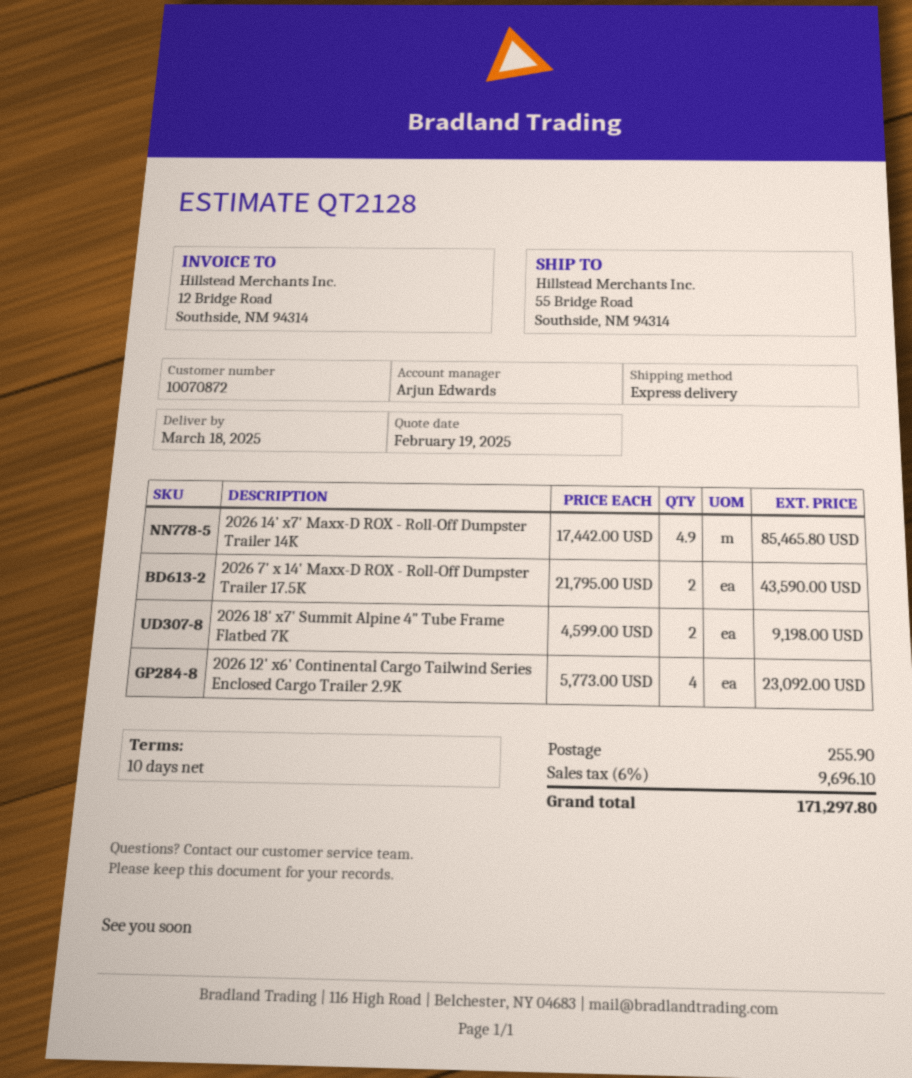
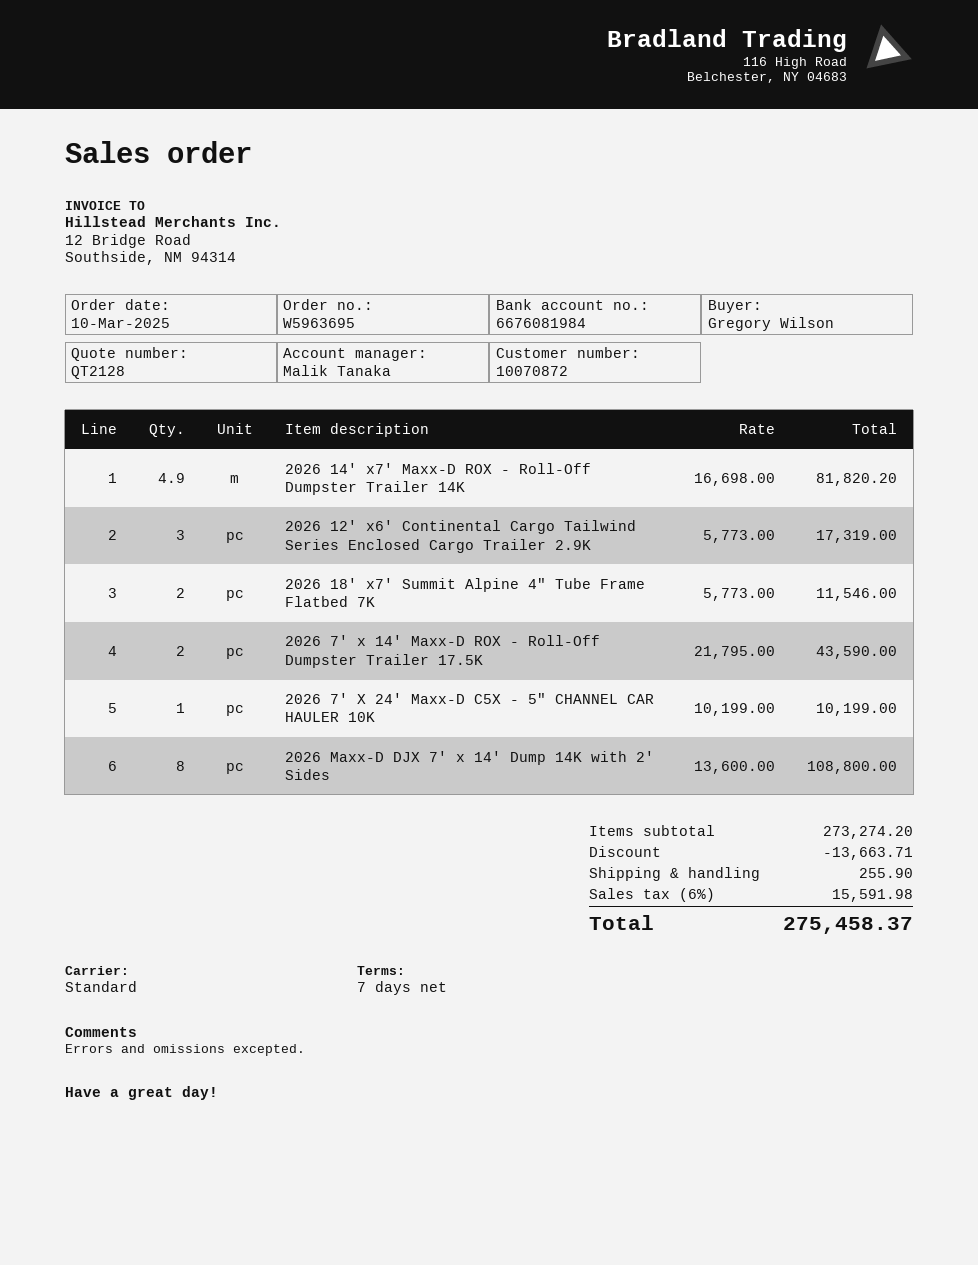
payment terms: 10 days -> 7 days
sales rep: Arjun Edwards -> Malik Tanaka
shipping method: express -> standard
2026 14' x7' Maxx-D ROX - Roll-Off Dumpster Trailer 14K: 4.9 x 17442.00 = 85465.80 -> 4.9 x 16698.00 = 81820.20
2026 18' x7' Summit Alpine 4" Tube Frame Flatbed 7K: 2 x 4599.00 = 9198.00 -> 2 x 5773.00 = 11546.00
2026 12' x6' Continental Cargo Tailwind Series Enclosed Cargo Trailer 2.9K: 4 x 5773.00 = 23092.00 -> 3 x 5773.00 = 17319.00
2026 7' X 24' Maxx-D C5X - 5" CHANNEL CAR HAULER 10K: none -> 1 x 10199.00 = 10199.00
2026 Maxx-D DJX 7' x 14' Dump 14K with 2' Sides: none -> 8 x 13600.00 = 108800.00
discount: none -> 13663.71
tax: 6% = 9696.10 -> 6% = 15591.98
total: 171297.80 -> 275458.37

